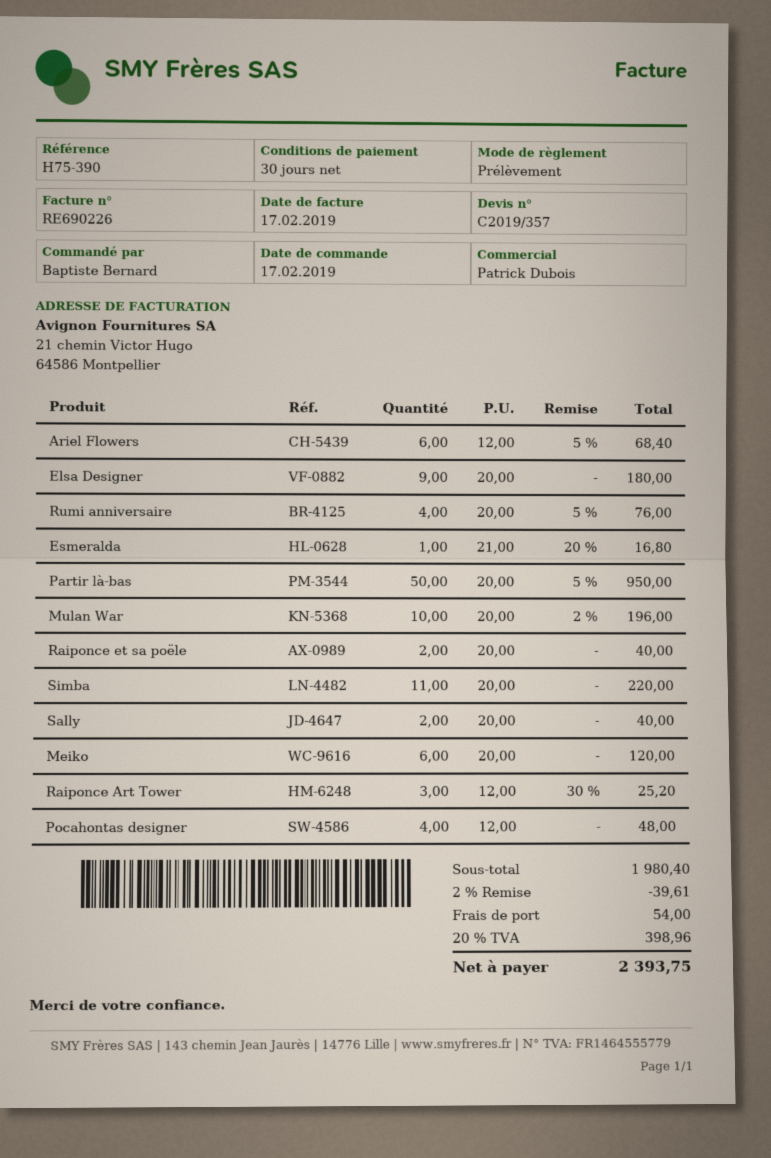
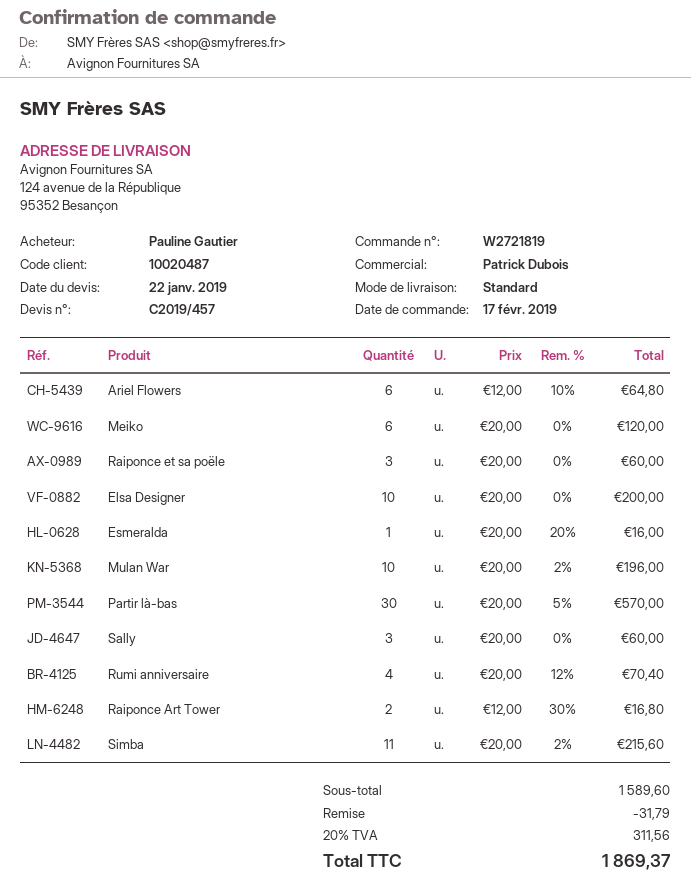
quote number: C2019/357 -> C2019/457
ordered by: Baptiste Bernard -> Pauline Gautier
Ariel Flowers: 6 x 12.00 - 5% = 68.40 -> 6 x 12.00 - 10% = 64.80
Elsa Designer: 9 x 20.00 = 180.00 -> 10 x 20.00 = 200.00
Rumi anniversaire: 4 x 20.00 - 5% = 76.00 -> 4 x 20.00 - 12% = 70.40
Esmeralda: 1 x 21.00 - 20% = 16.80 -> 1 x 20.00 - 20% = 16.00
Partir là-bas: 50 x 20.00 - 5% = 950.00 -> 30 x 20.00 - 5% = 570.00
Raiponce et sa poële: 2 x 20.00 = 40.00 -> 3 x 20.00 = 60.00
Simba: 11 x 20.00 = 220.00 -> 11 x 20.00 - 2% = 215.60
Sally: 2 x 20.00 = 40.00 -> 3 x 20.00 = 60.00
Raiponce Art Tower: 3 x 12.00 - 30% = 25.20 -> 2 x 12.00 - 30% = 16.80
Pocahontas designer: 4 x 12.00 = 48.00 -> none
subtotal: 1980.40 -> 1589.60
discount: 39.61 -> 31.79
shipping: 54.00 -> none
tax: 20% = 398.96 -> 20% = 311.56
total: 2393.75 -> 1869.37

